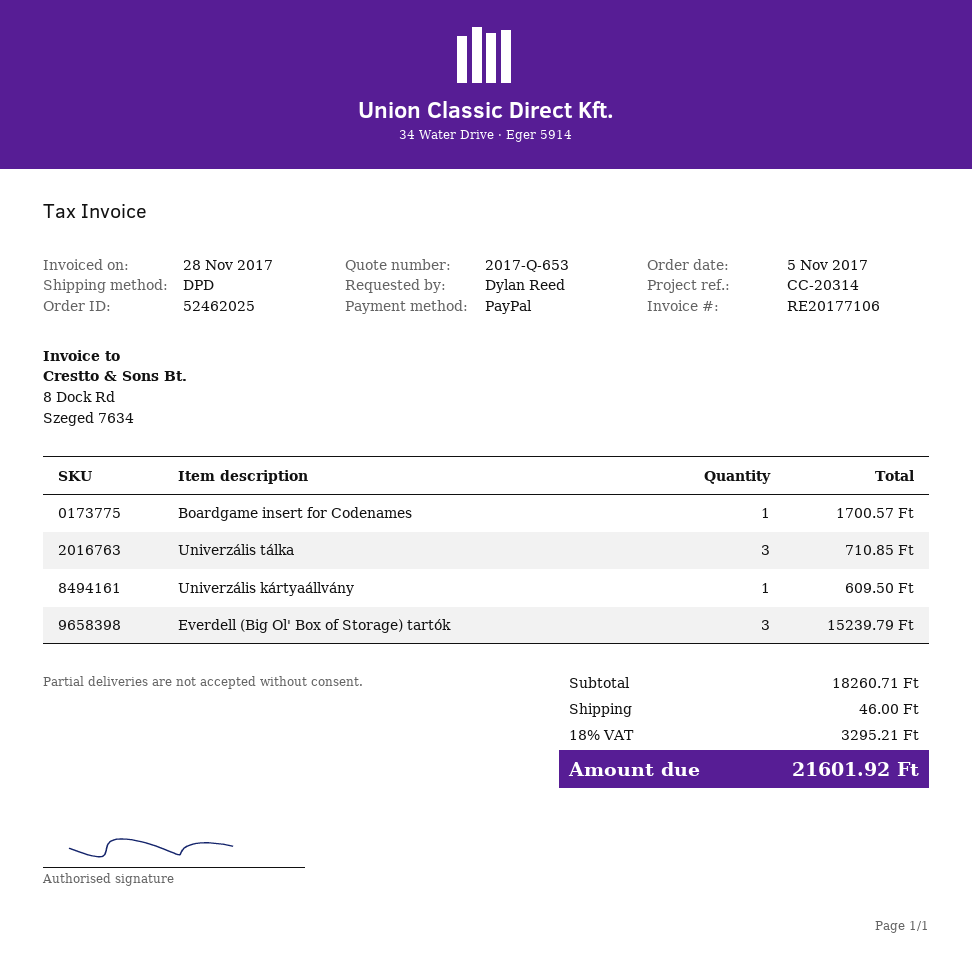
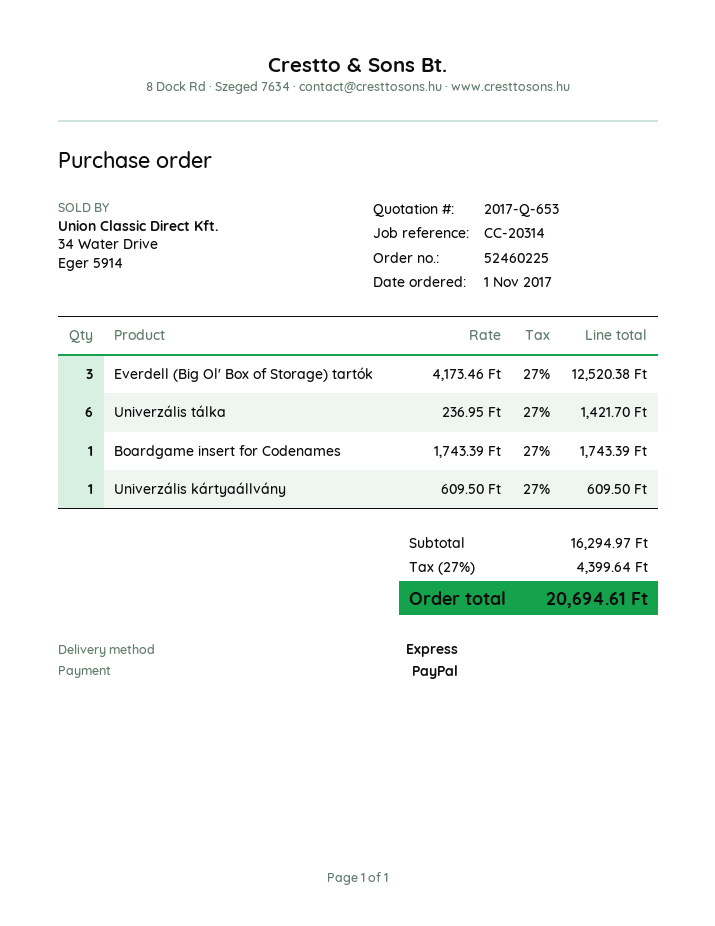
order number: 52462025 -> 52460225
order date: 2017-11-05 -> 2017-11-01
shipping method: DPD -> express
Boardgame insert for Codenames: 1 for 1700.57 -> 1 for 1743.39
Univerzális tálka: 3 for 710.85 -> 6 for 1421.70
Everdell (Big Ol' Box of Storage) tartók: 3 for 15239.79 -> 3 for 12520.38
subtotal: 18260.71 -> 16294.97
shipping: 46.00 -> none
tax: 18% = 3295.21 -> 27% = 4399.64
total: 21601.92 -> 20694.61

